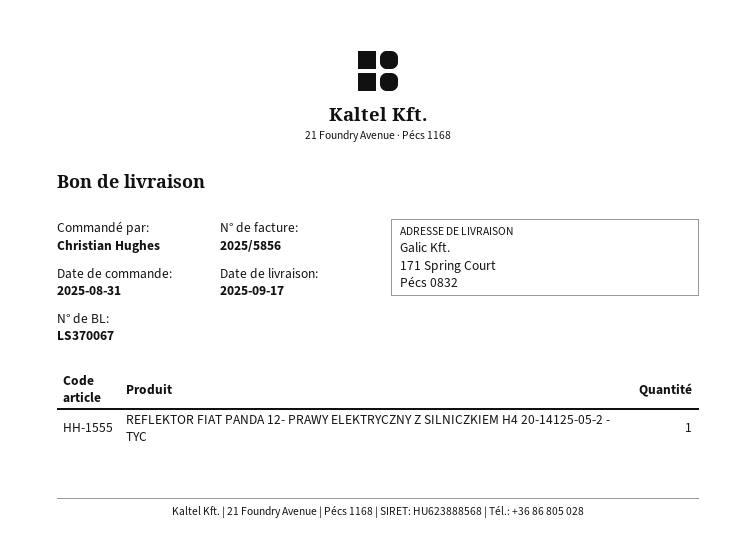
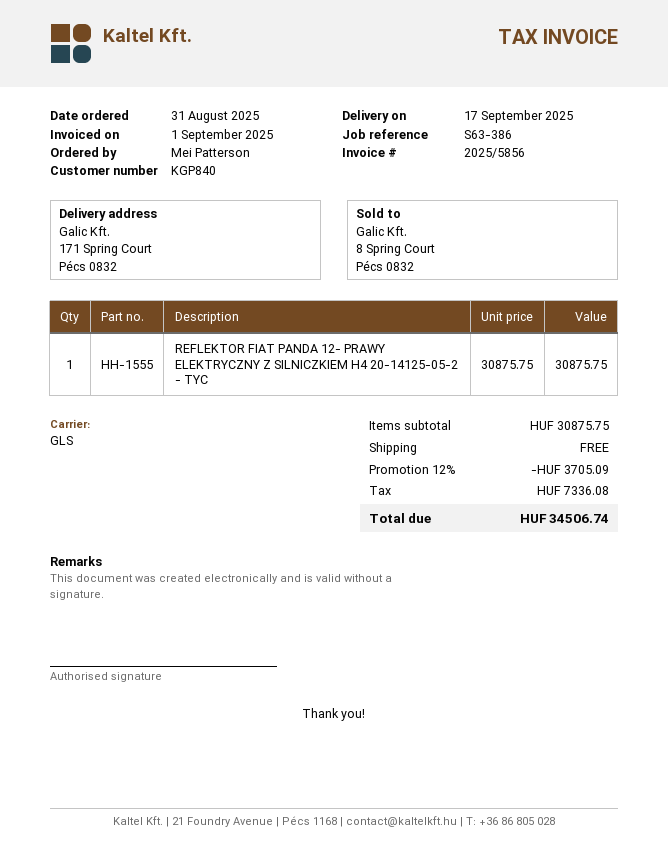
ordered by: Christian Hughes -> Mei Patterson

